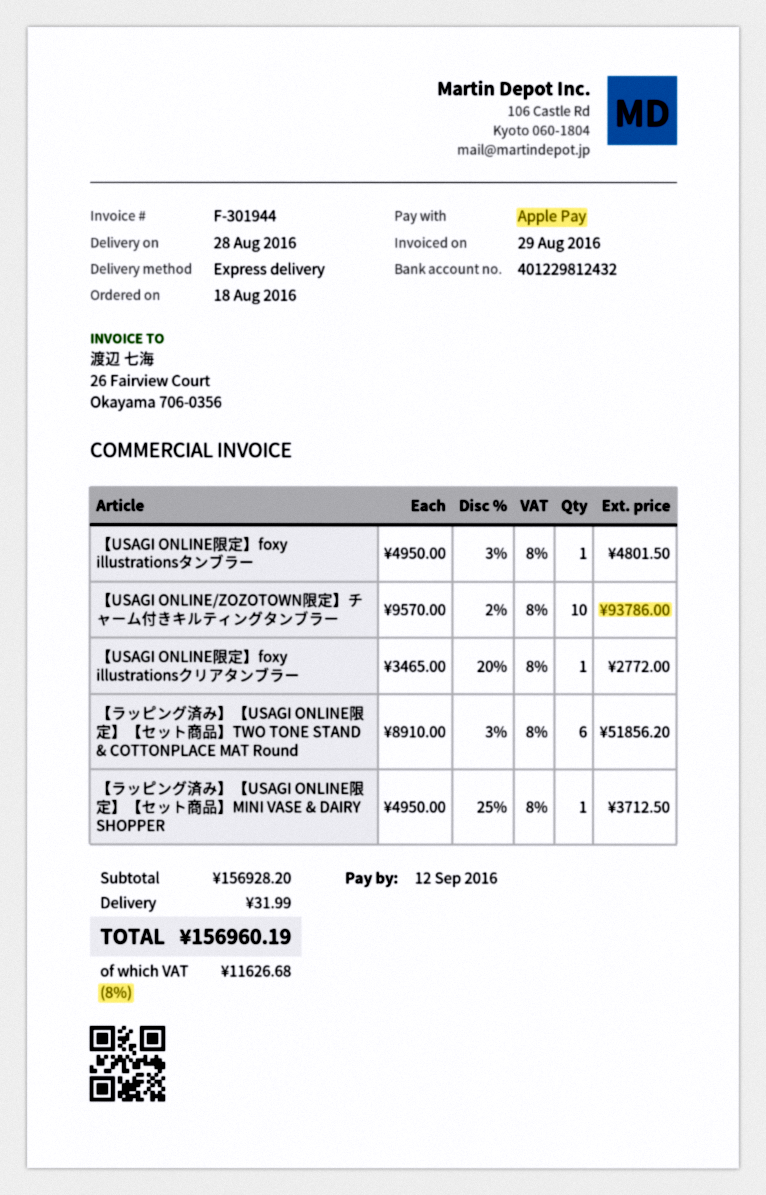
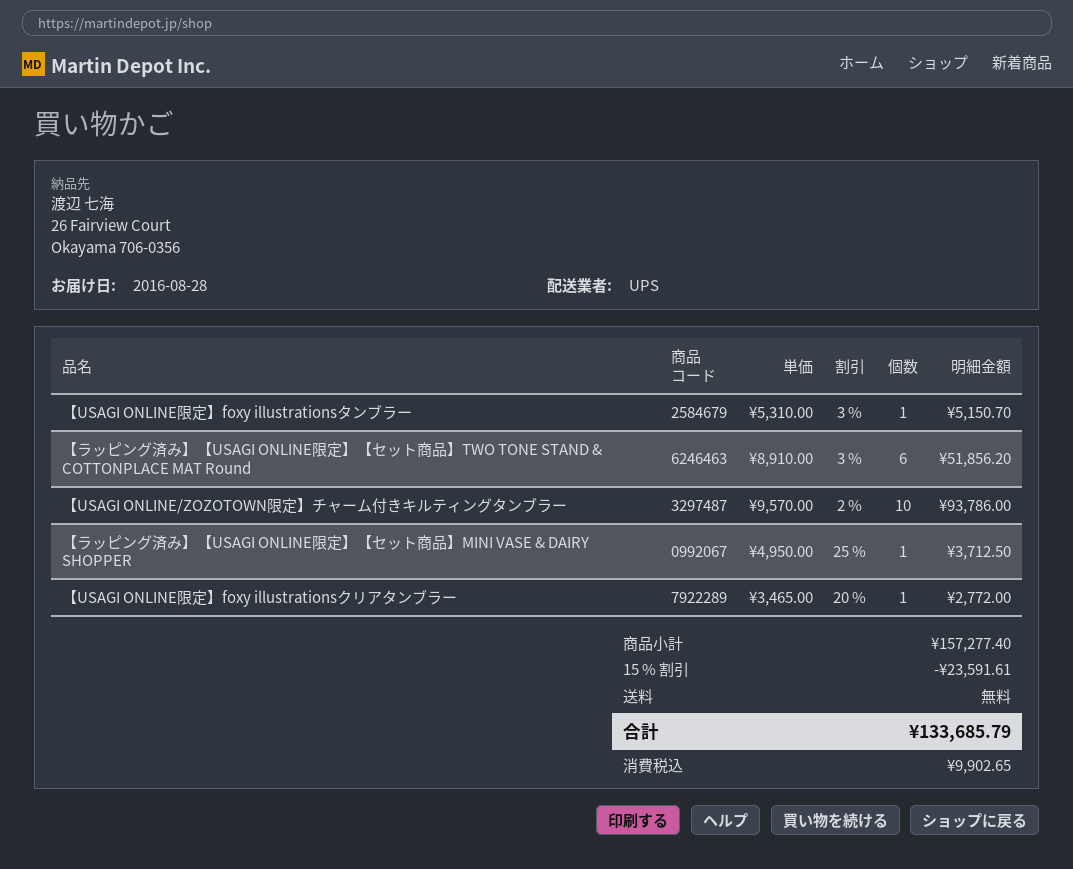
shipping method: express -> UPS
【USAGI ONLINE限定】foxy illustrationsタンブラー: 1 x 4950.00 - 3% = 4801.50 -> 1 x 5310.00 - 3% = 5150.70
subtotal: 156928.20 -> 157277.40
discount: none -> 15% = 23591.61
shipping: 31.99 -> 0.00
tax: 11626.68 -> 9902.65
total: 156960.19 -> 133685.79

